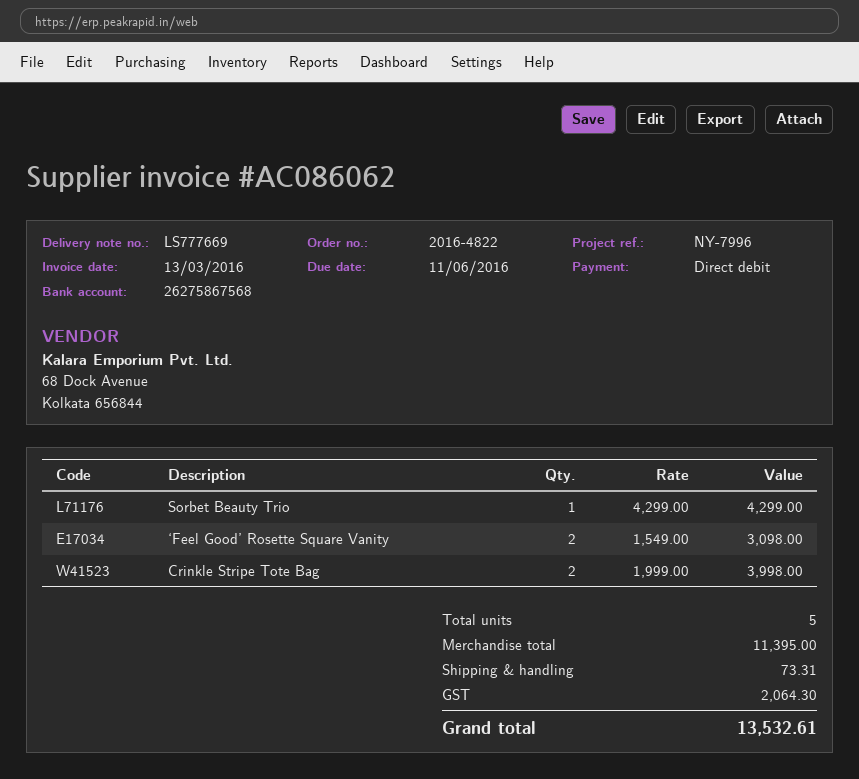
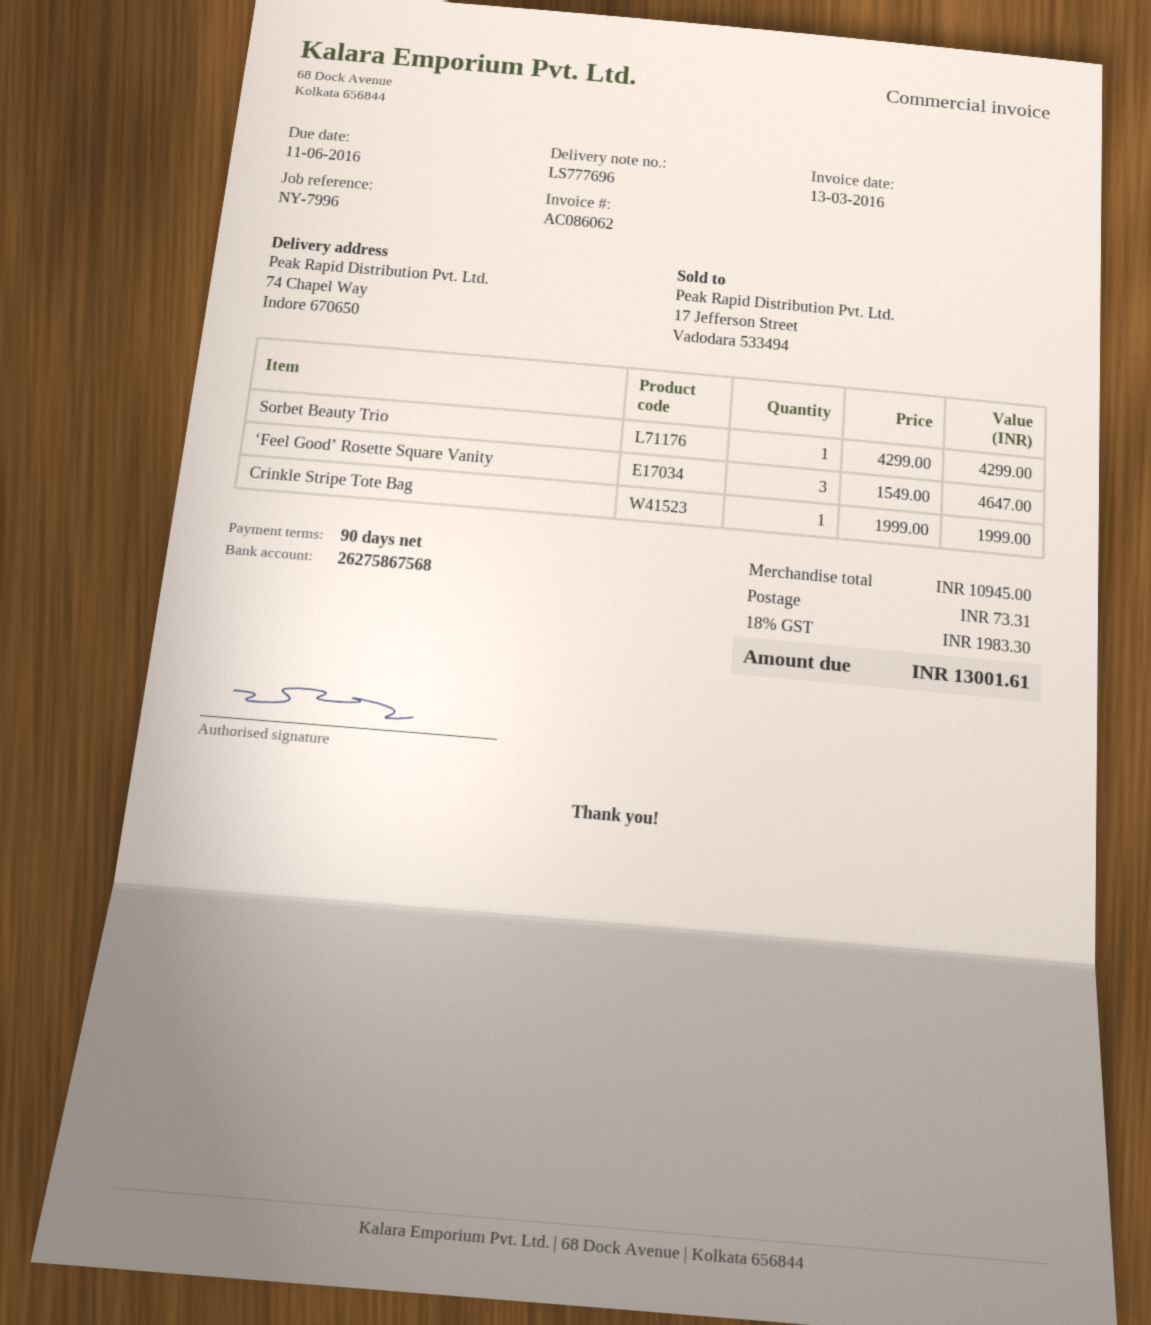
delivery note number: LS777669 -> LS777696
‘Feel Good’ Rosette Square Vanity: 2 x 1549.00 = 3098.00 -> 3 x 1549.00 = 4647.00
Crinkle Stripe Tote Bag: 2 x 1999.00 = 3998.00 -> 1 x 1999.00 = 1999.00
subtotal: 11395.00 -> 10945.00
tax: 2064.30 -> 1983.30
total: 13532.61 -> 13001.61

